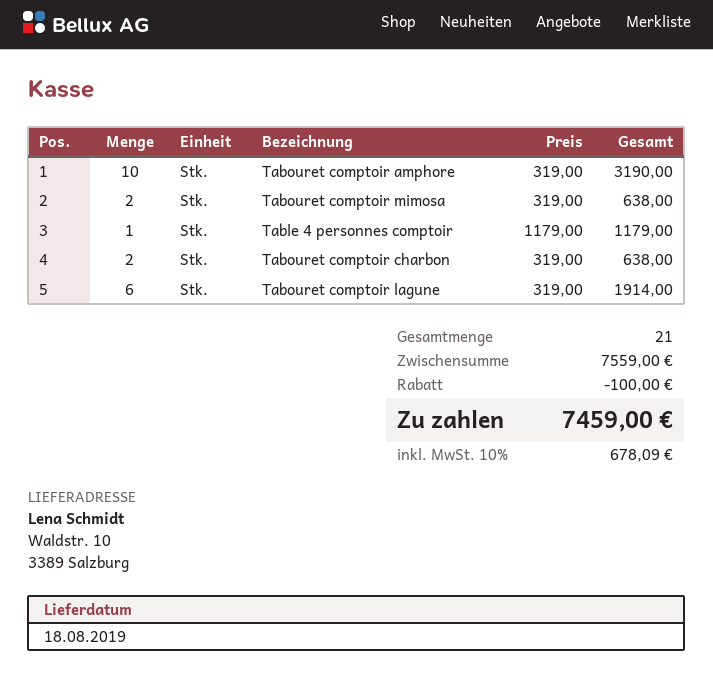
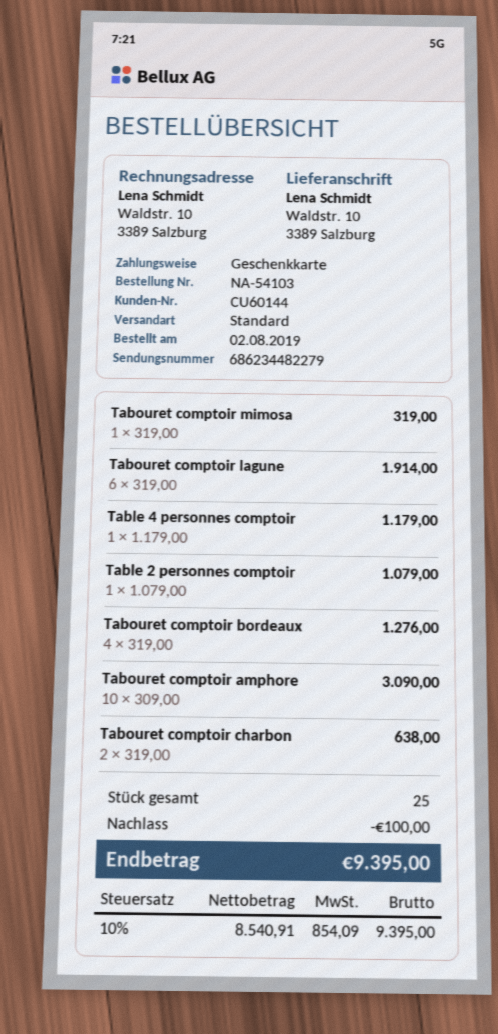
Tabouret comptoir amphore: 10 x 319.00 = 3190.00 -> 10 x 309.00 = 3090.00
Tabouret comptoir mimosa: 2 x 319.00 = 638.00 -> 1 x 319.00 = 319.00
Table 2 personnes comptoir: none -> 1 x 1079.00 = 1079.00
Tabouret comptoir bordeaux: none -> 4 x 319.00 = 1276.00
total quantity: 21 -> 25
tax: 10% = 678.09 -> 10% = 854.09
total: 7459.00 -> 9395.00

